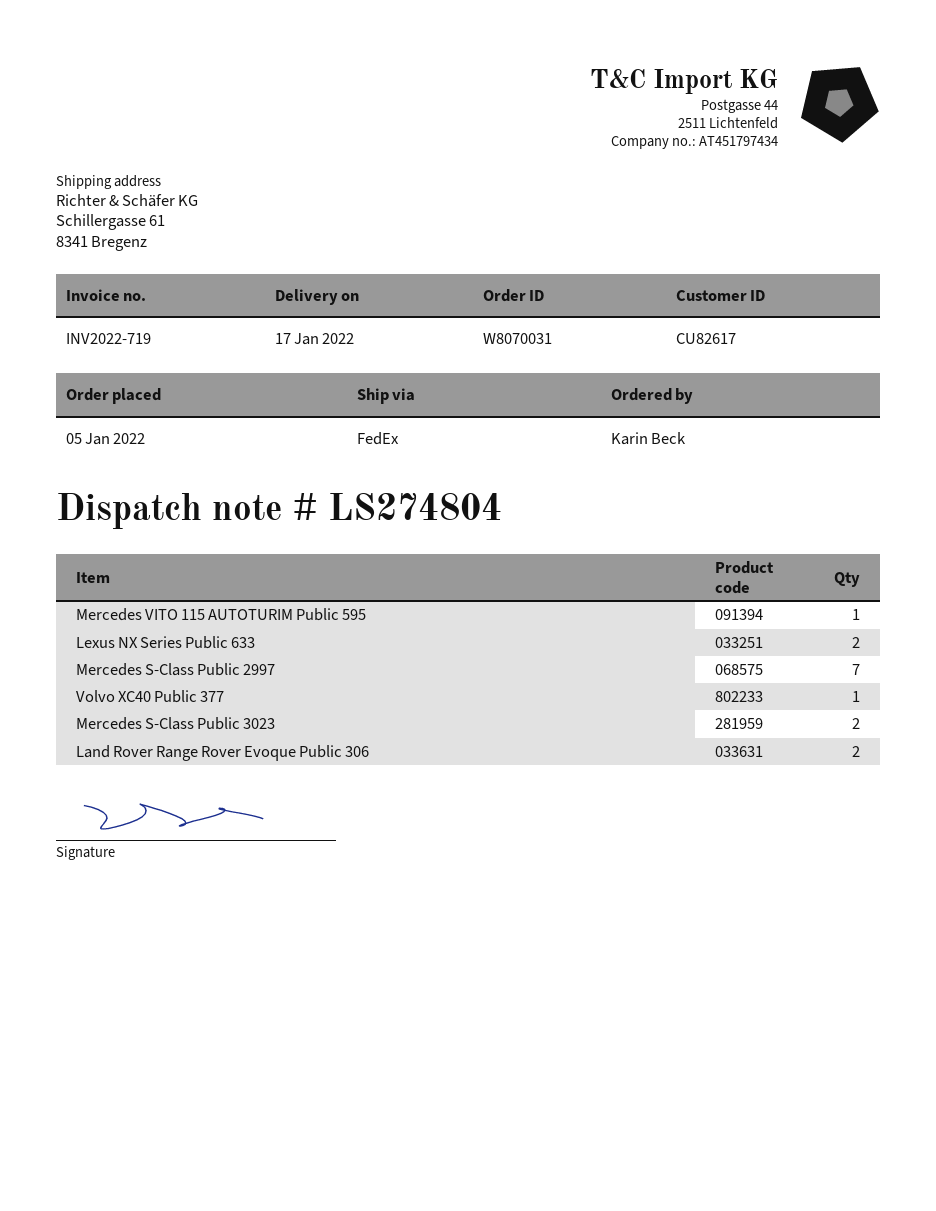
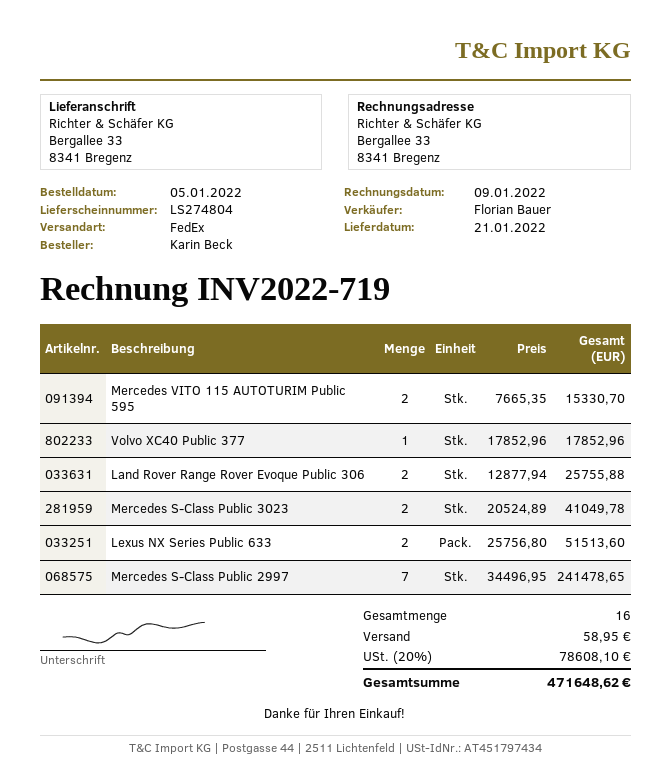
delivery date: 2022-01-17 -> 2022-01-21
ship to: Schillergasse 61, 8341 Bregenz -> Bergallee 33, 8341 Bregenz
Mercedes VITO 115 AUTOTURIM Public 595: 1 -> 2

